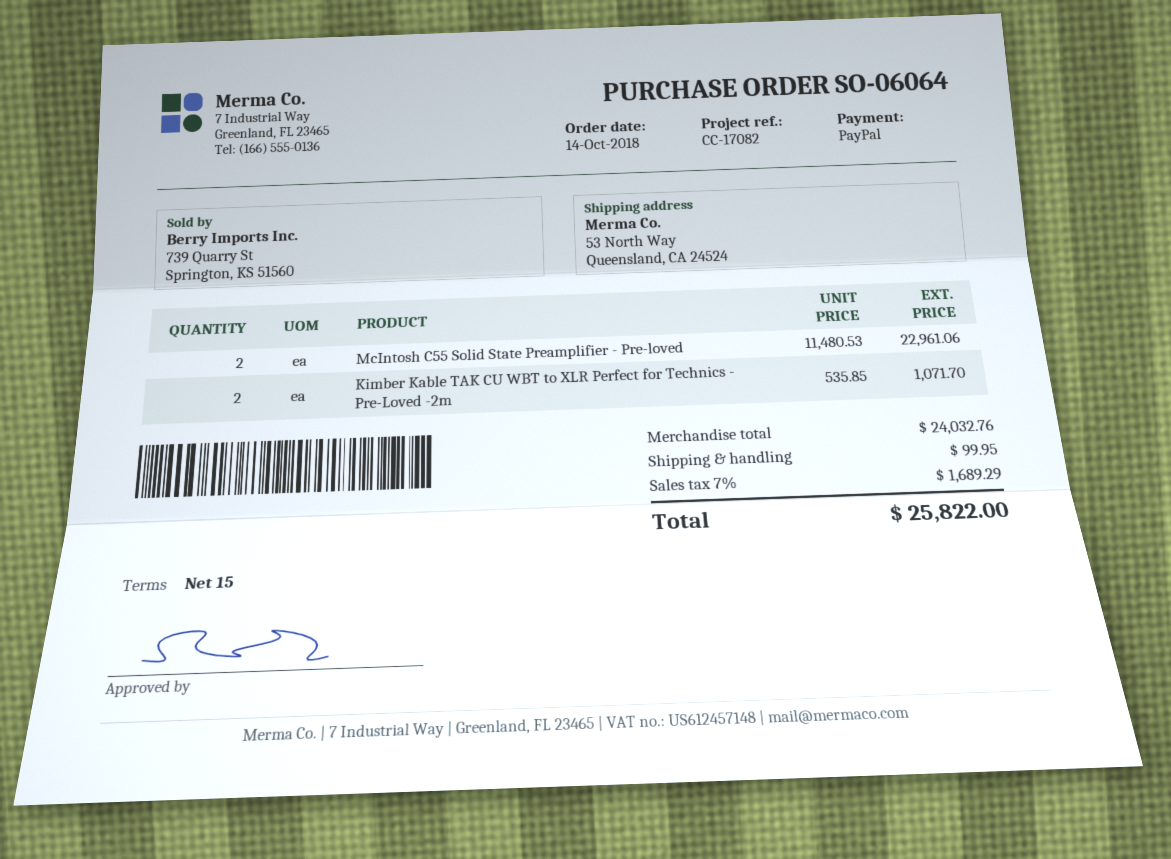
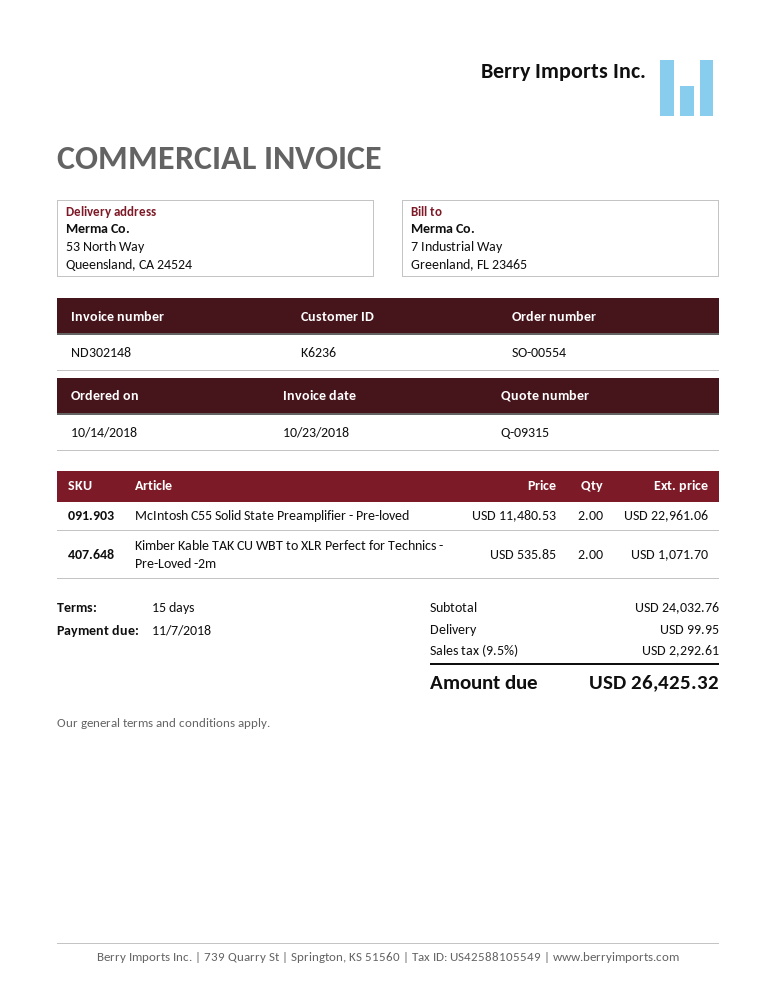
order number: SO-06064 -> SO-00554
tax: 7% = 1689.29 -> 9.5% = 2292.61
total: 25822.00 -> 26425.32

